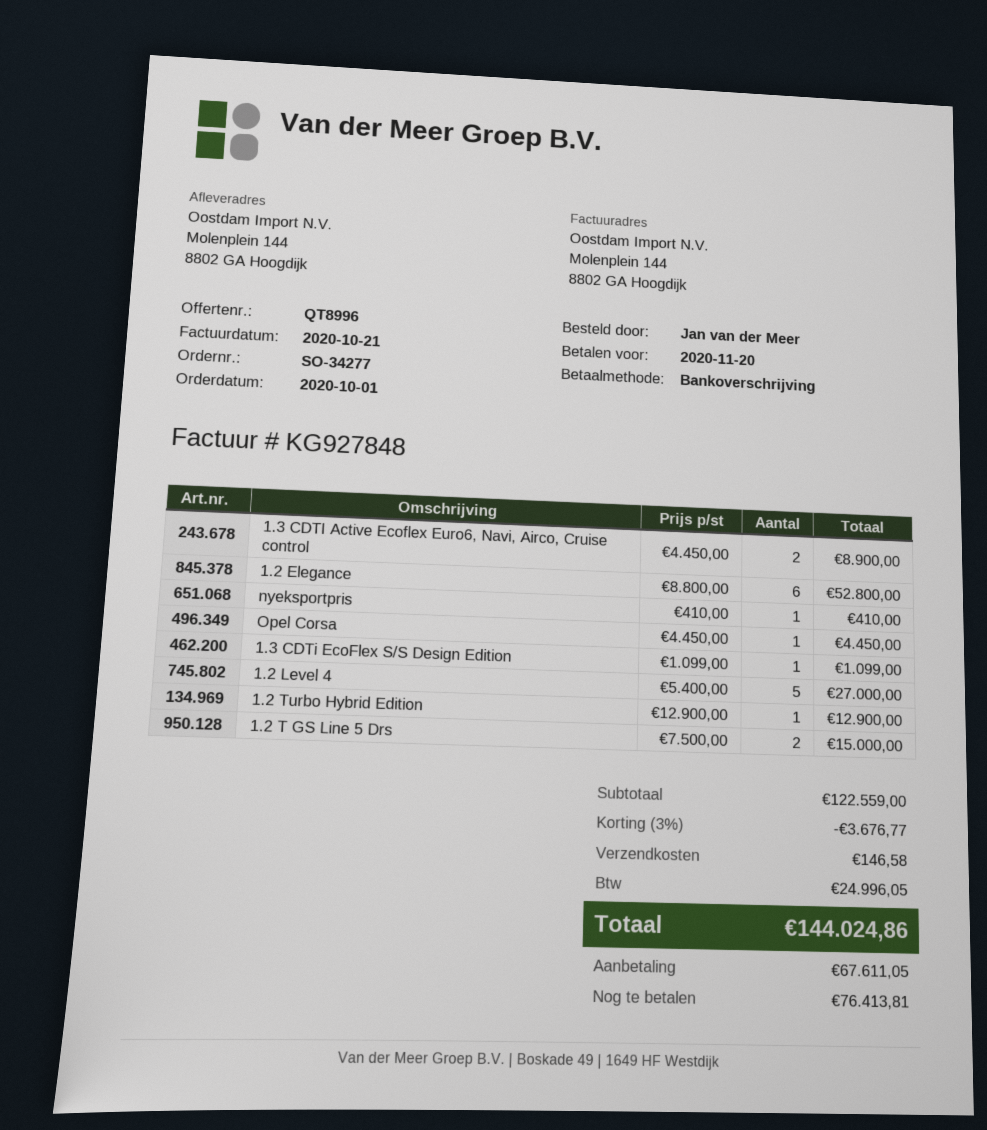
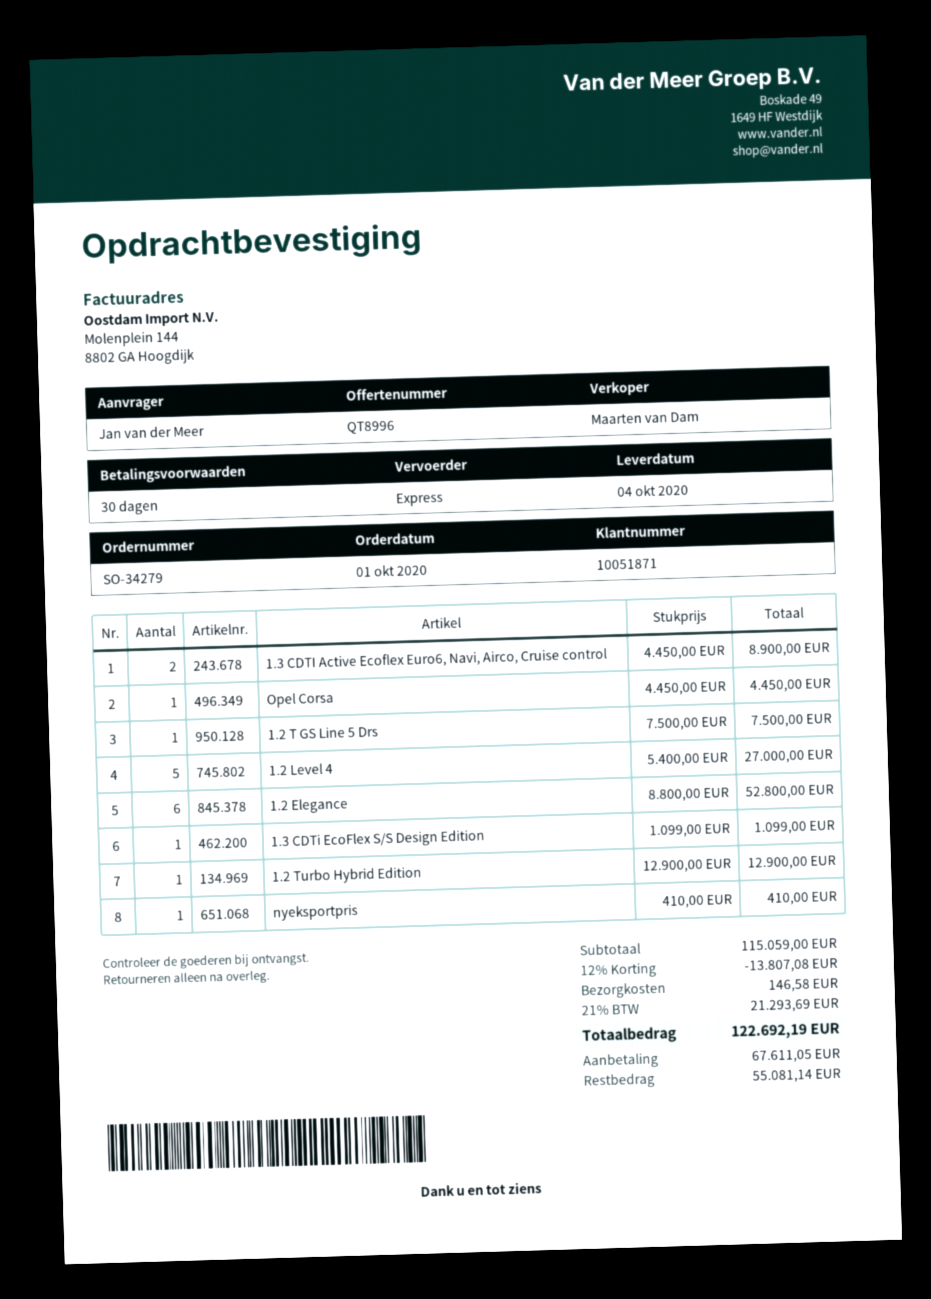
order number: SO-34277 -> SO-34279
1.2 T GS Line 5 Drs: 2 x 7500.00 = 15000.00 -> 1 x 7500.00 = 7500.00
subtotal: 122559.00 -> 115059.00
discount: 3% = 3676.77 -> 12% = 13807.08
tax: 24996.05 -> 21293.69
total: 144024.86 -> 122692.19
balance: 76413.81 -> 55081.14

